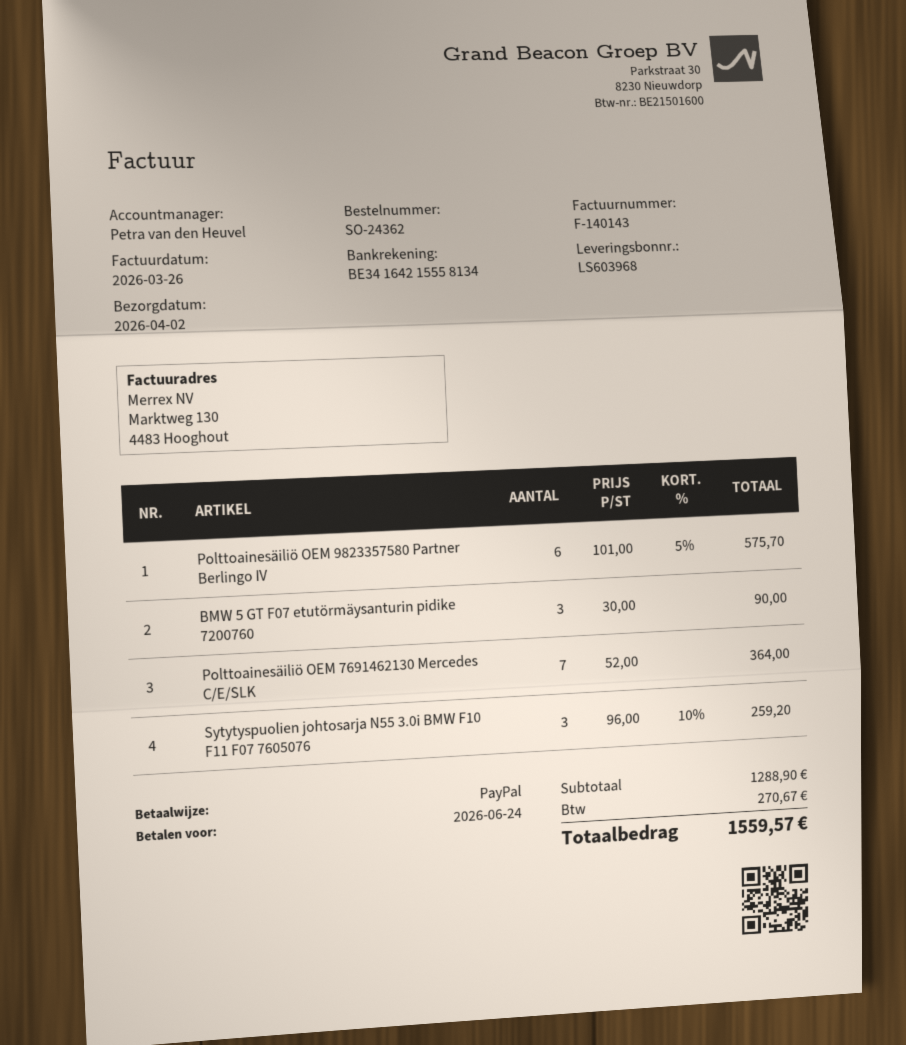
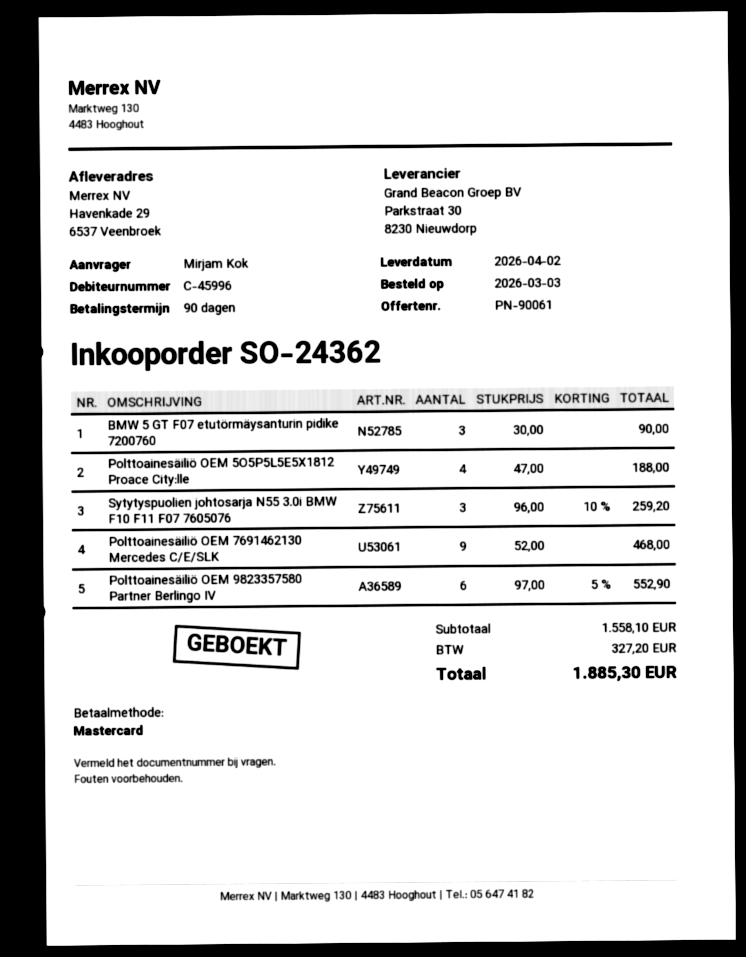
payment method: PayPal -> Mastercard
Polttoainesäiliö OEM 9823357580 Partner Berlingo IV: 6 x 101.00 - 5% = 575.70 -> 6 x 97.00 - 5% = 552.90
Polttoainesäiliö OEM 7691462130 Mercedes C/E/SLK: 7 x 52.00 = 364.00 -> 9 x 52.00 = 468.00
Polttoainesäiliö OEM 5O5P5L5E5X1812 Proace City:lle: none -> 4 x 47.00 = 188.00
subtotal: 1288.90 -> 1558.10
tax: 270.67 -> 327.20
total: 1559.57 -> 1885.30

